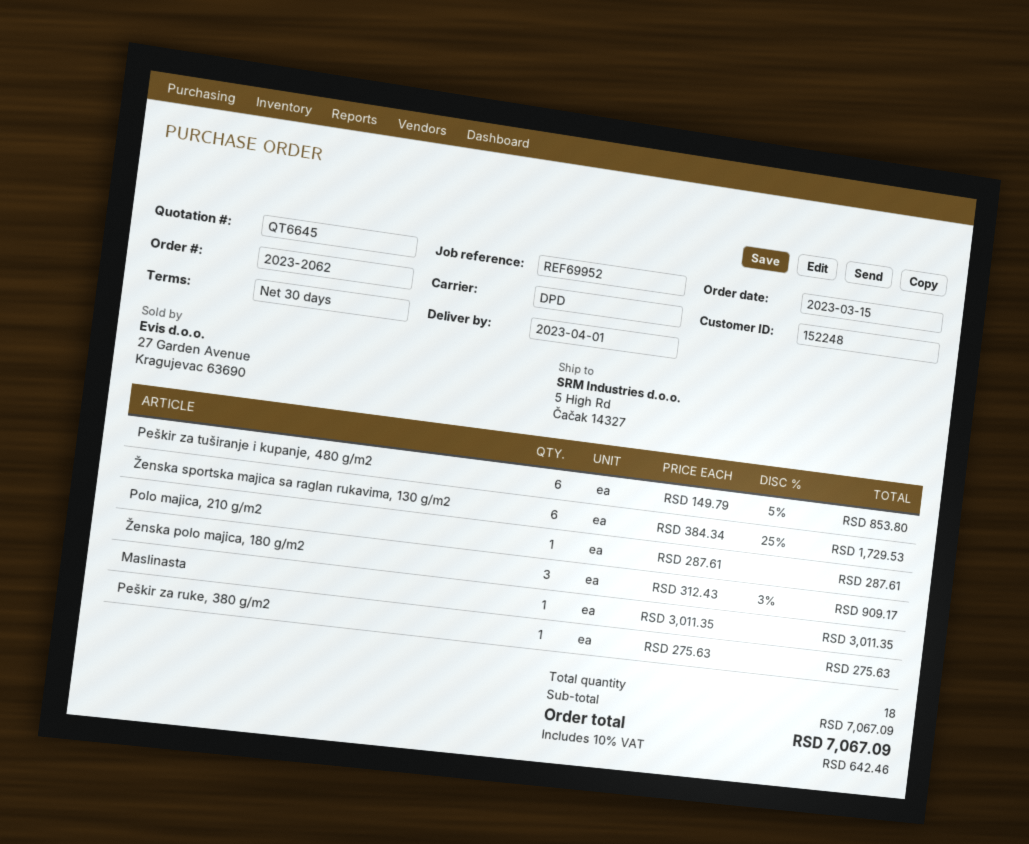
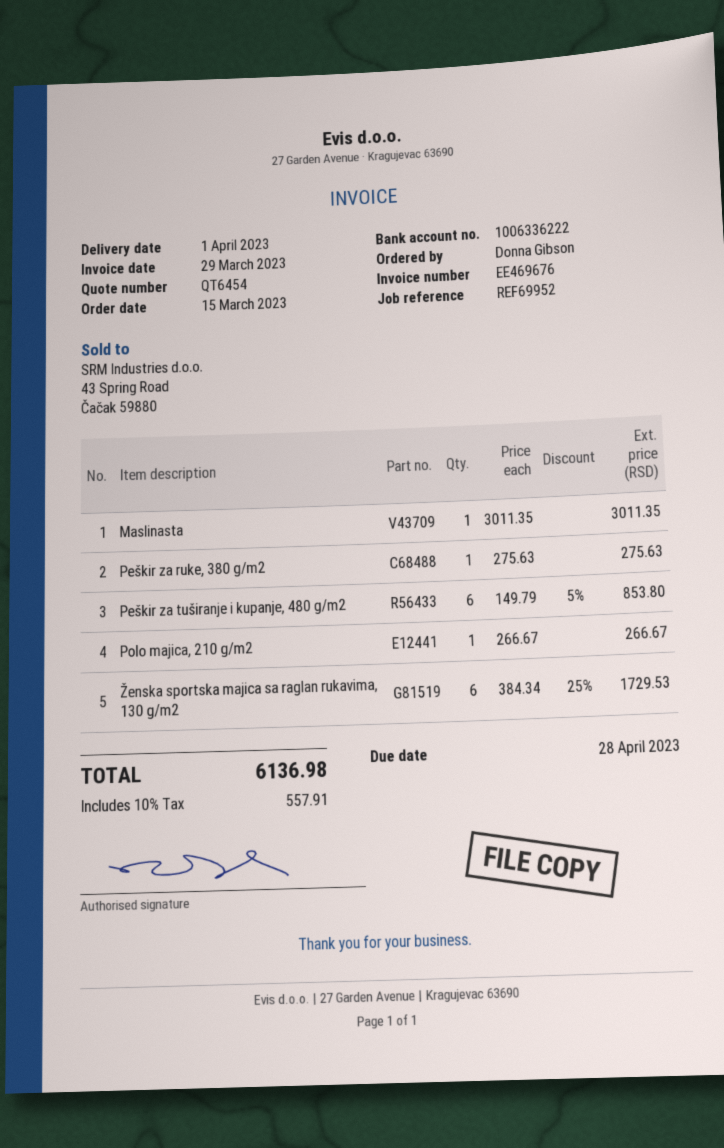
quote number: QT6645 -> QT6454
Polo majica, 210 g/m2: 1 x 287.61 = 287.61 -> 1 x 266.67 = 266.67
Ženska polo majica, 180 g/m2: 3 x 312.43 - 3% = 909.17 -> none
tax: 10% = 642.46 -> 10% = 557.91
total: 7067.09 -> 6136.98

